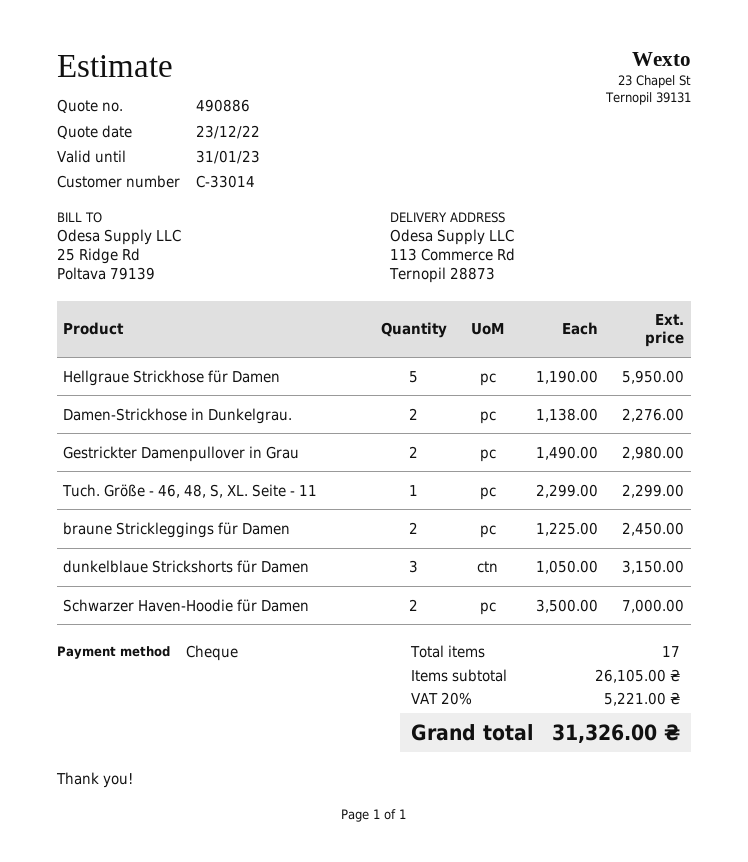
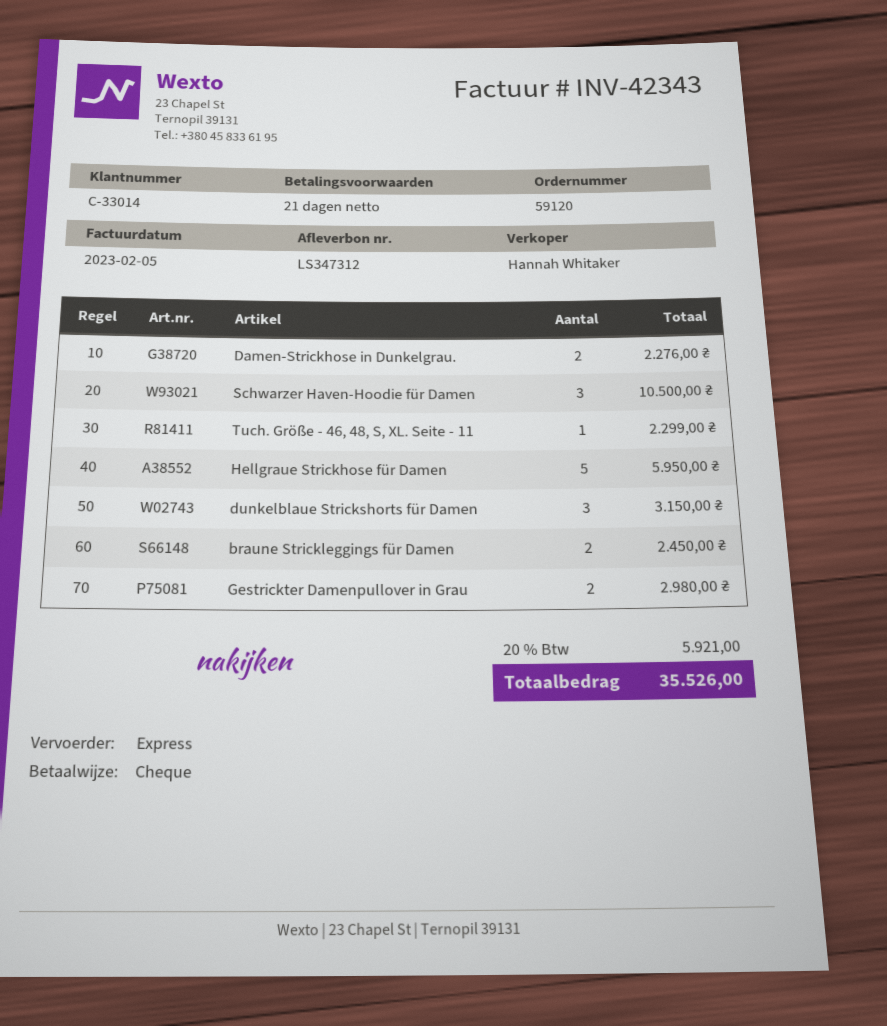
Schwarzer Haven-Hoodie für Damen: 2 for 7000.00 -> 3 for 10500.00
tax: 20% = 5221.00 -> 20% = 5921.00
total: 31326.00 -> 35526.00

